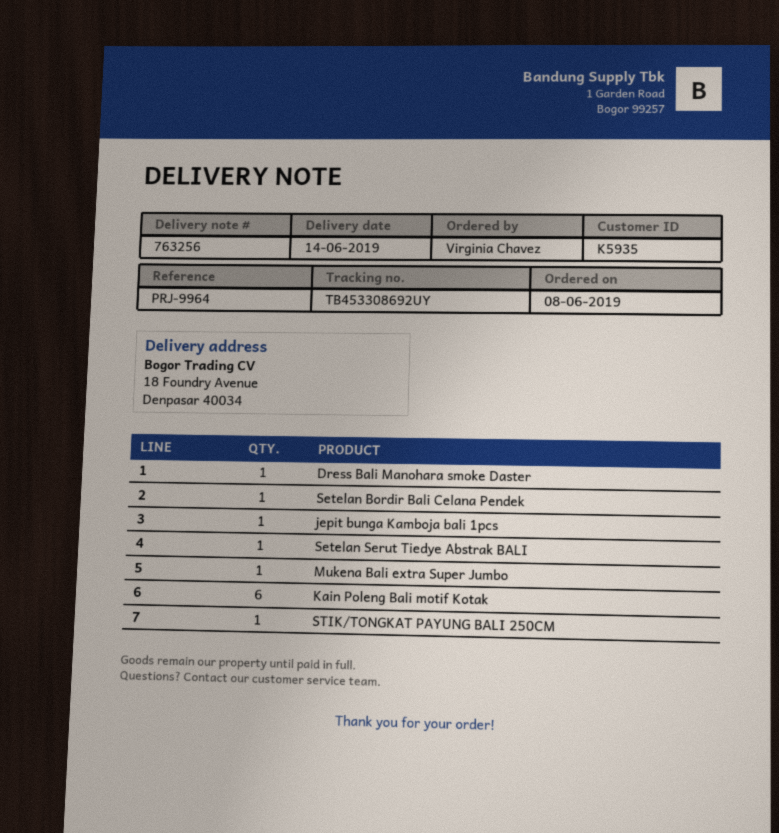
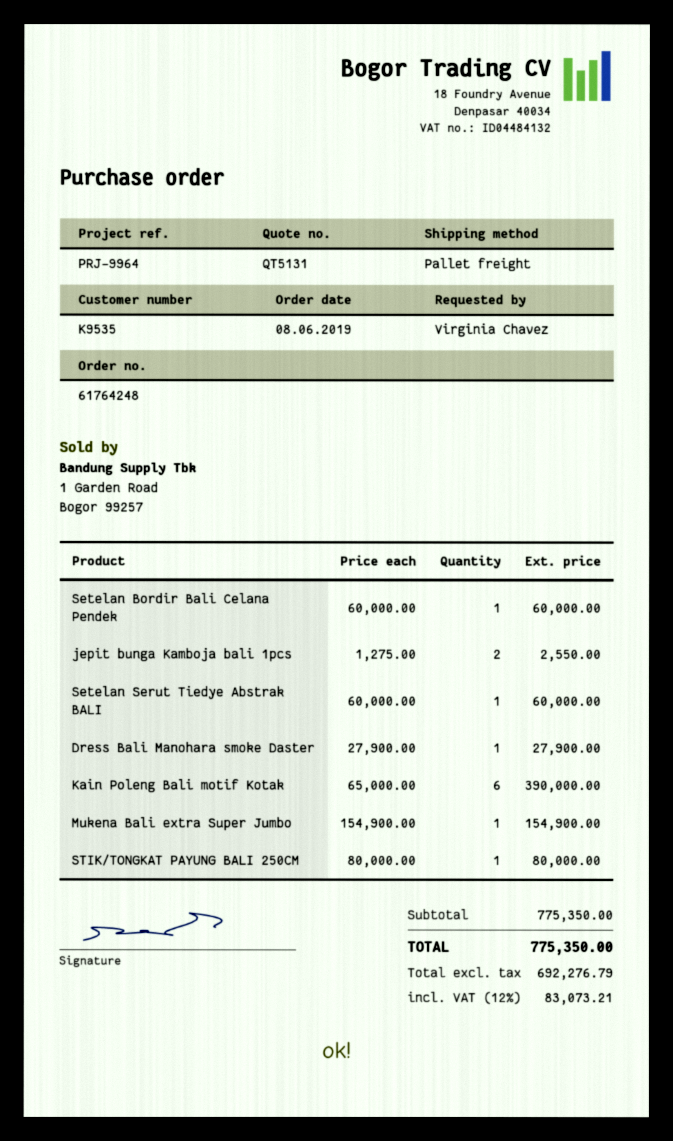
customer number: K5935 -> K9535
jepit bunga Kamboja bali 1pcs: 1 -> 2

